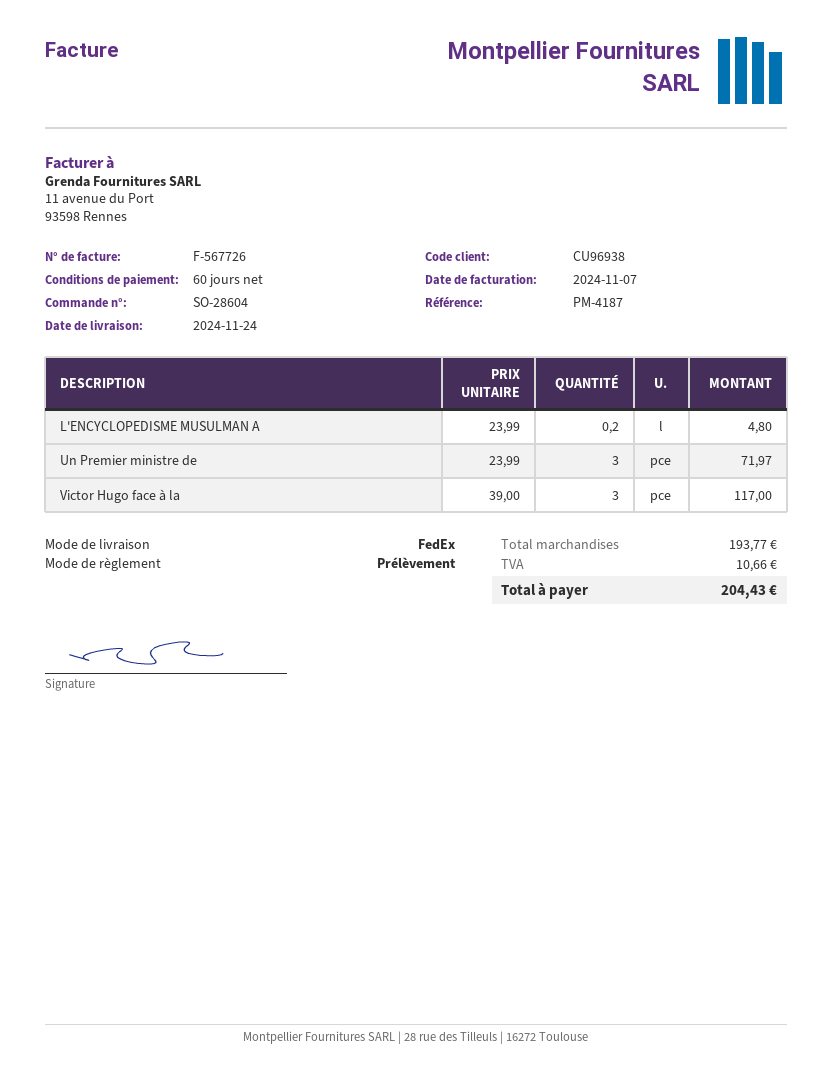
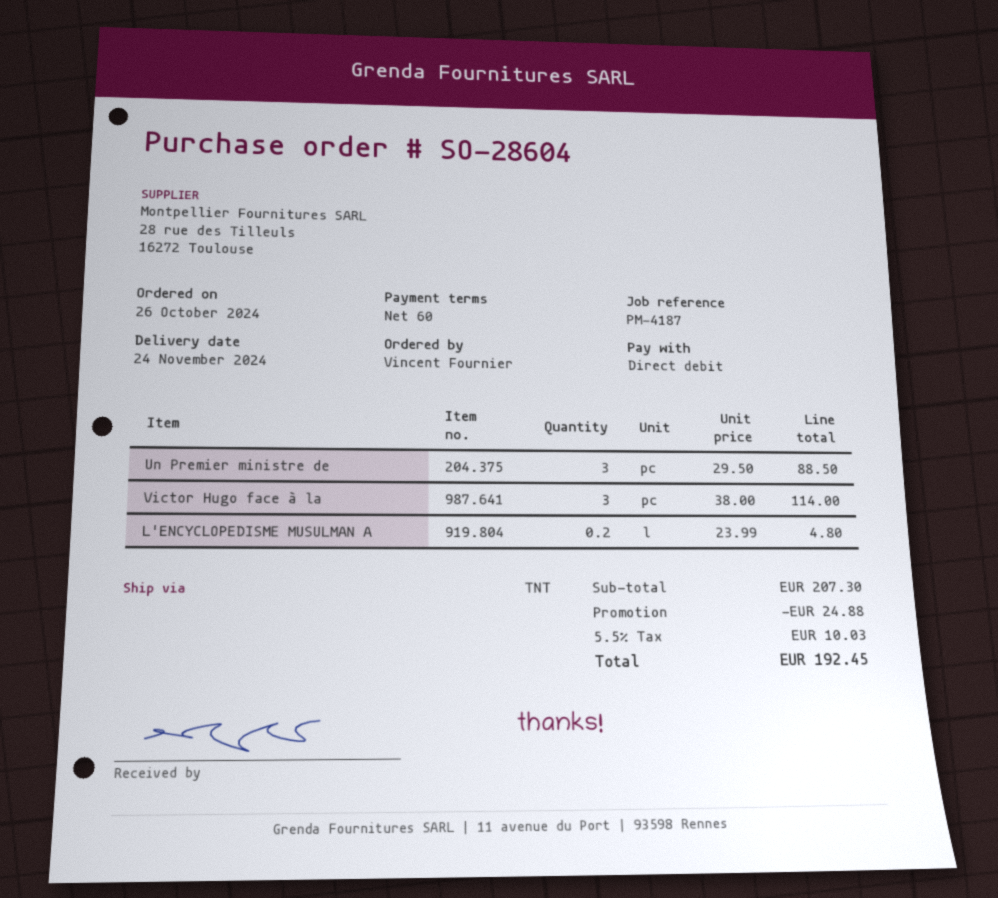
shipping method: FedEx -> TNT
Un Premier ministre de: 3 x 23.99 = 71.97 -> 3 x 29.50 = 88.50
Victor Hugo face à la: 3 x 39.00 = 117.00 -> 3 x 38.00 = 114.00
subtotal: 193.77 -> 207.30
discount: none -> 24.88
tax: 10.66 -> 10.03
total: 204.43 -> 192.45

